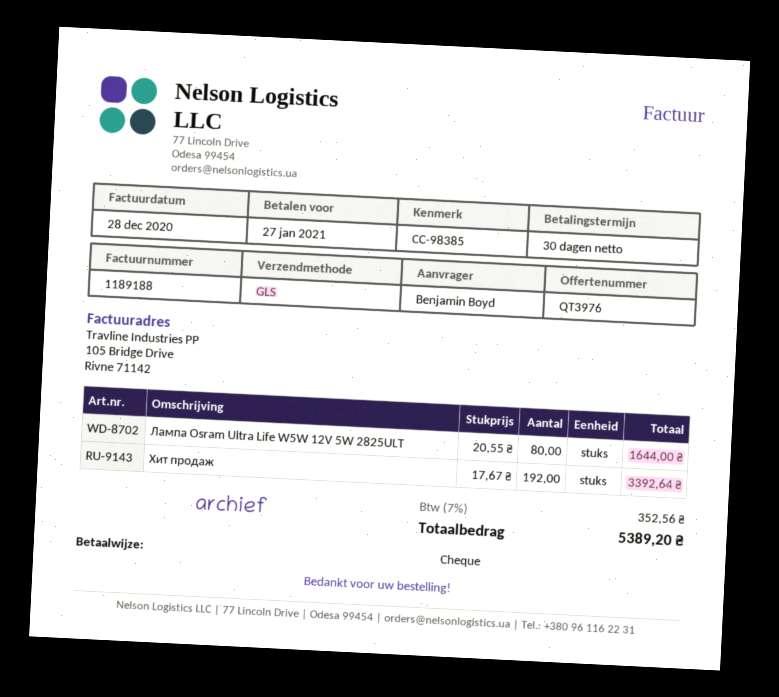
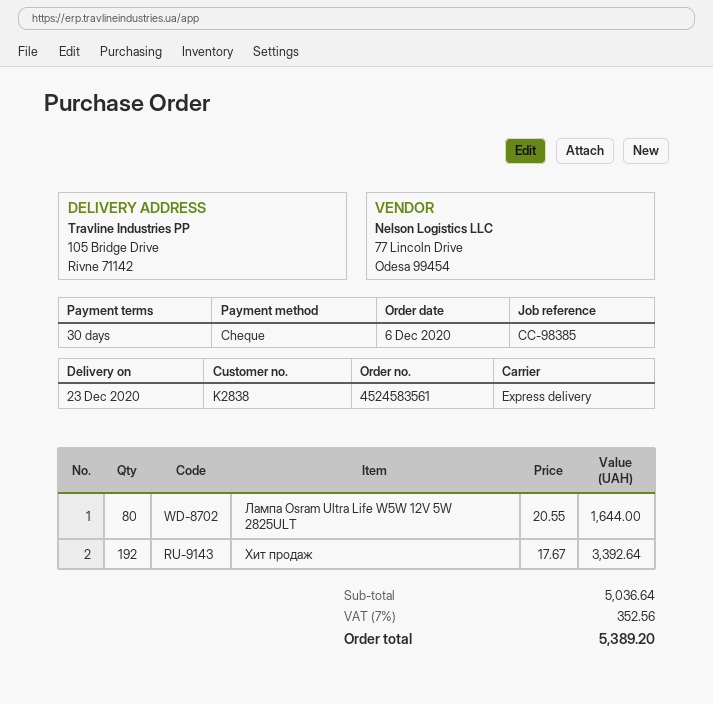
shipping method: GLS -> express

